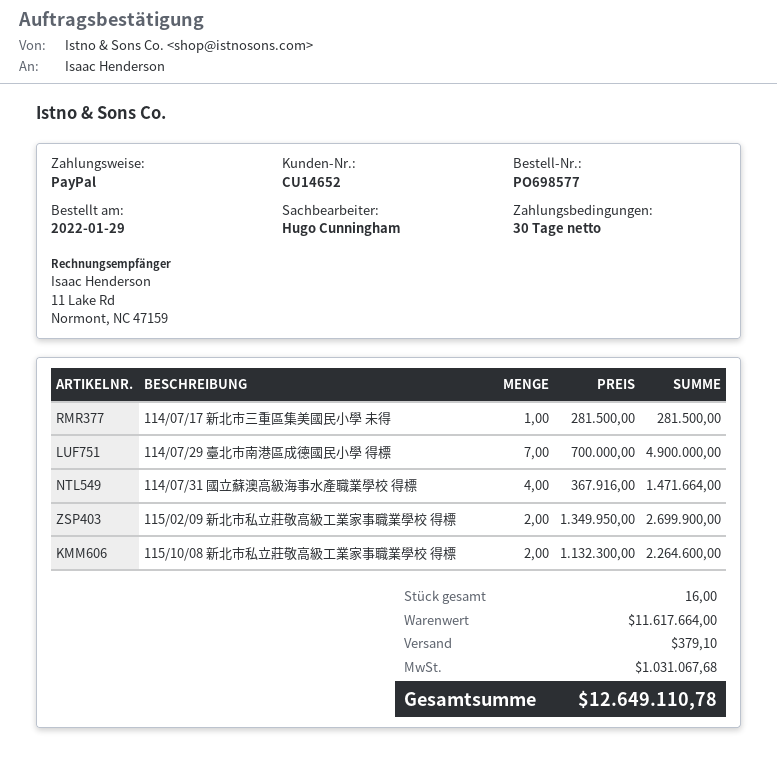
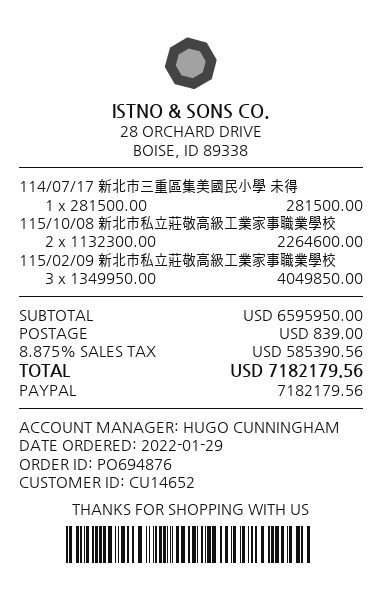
order number: PO698577 -> PO694876
114/07/29 臺北市南港區成德國民小學 得標: 7 x 700000.00 = 4900000.00 -> none
114/07/31 國立蘇澳高級海事水產職業學校 得標: 4 x 367916.00 = 1471664.00 -> none
115/02/09 新北市私立莊敬高級工業家事職業學校 得標: 2 x 1349950.00 = 2699900.00 -> 3 x 1349950.00 = 4049850.00
subtotal: 11617664.00 -> 6595950.00
shipping: 379.10 -> 839.00
tax: 1031067.68 -> 585390.56
total: 12649110.78 -> 7182179.56

